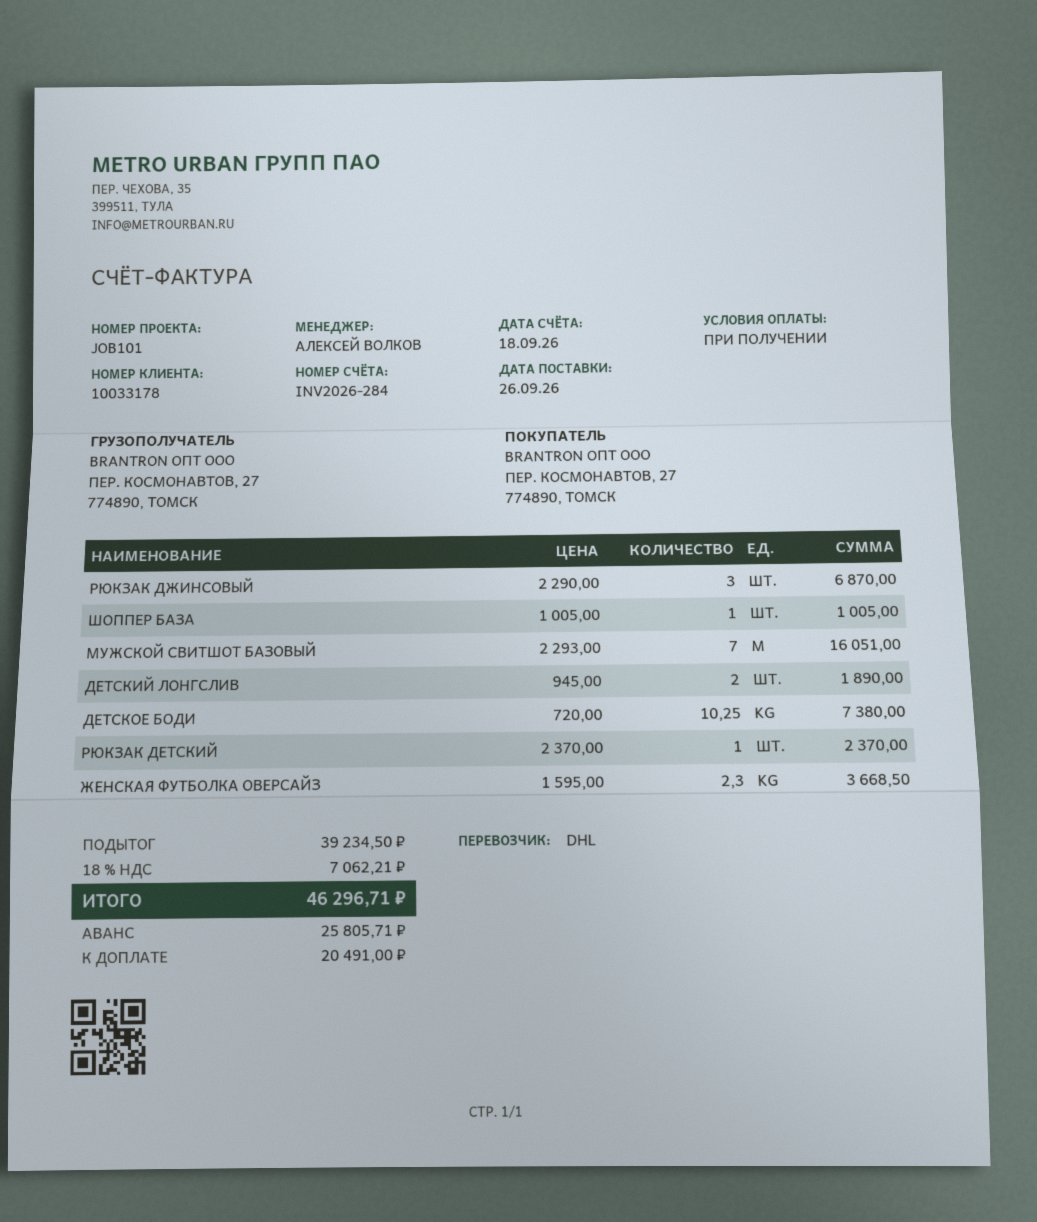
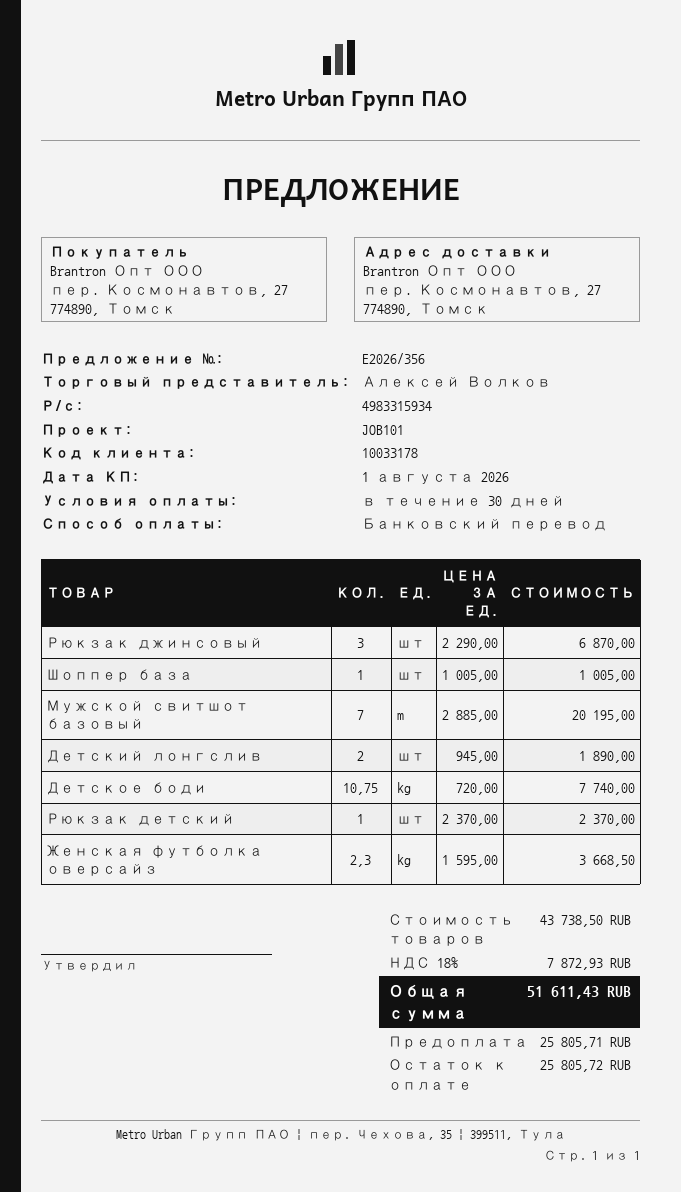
payment terms: on receipt -> 30 days
МУЖСКОЙ СВИТШОТ БАЗОВЫЙ: 7 x 2293.00 = 16051.00 -> 7 x 2885.00 = 20195.00
ДЕТСКОЕ БОДИ: 10.25 x 720.00 = 7380.00 -> 10.75 x 720.00 = 7740.00
subtotal: 39234.50 -> 43738.50
tax: 18% = 7062.21 -> 18% = 7872.93
total: 46296.71 -> 51611.43
balance: 20491.00 -> 25805.72

